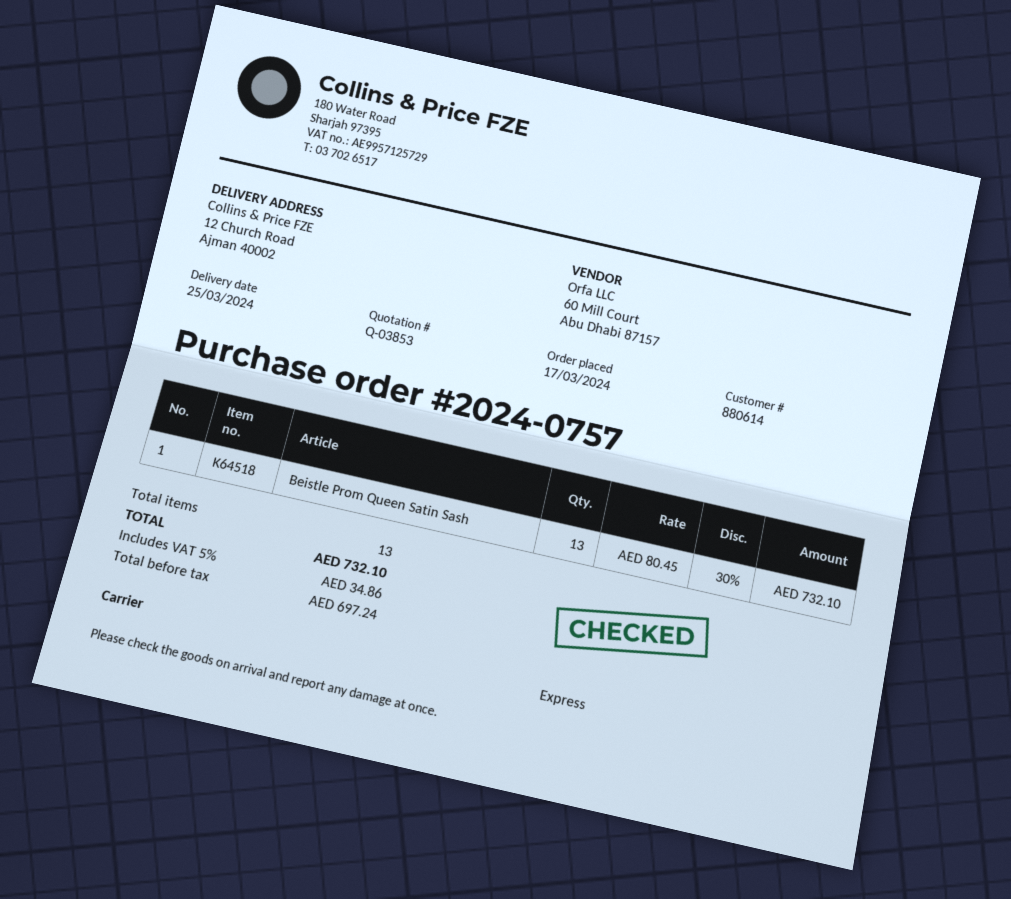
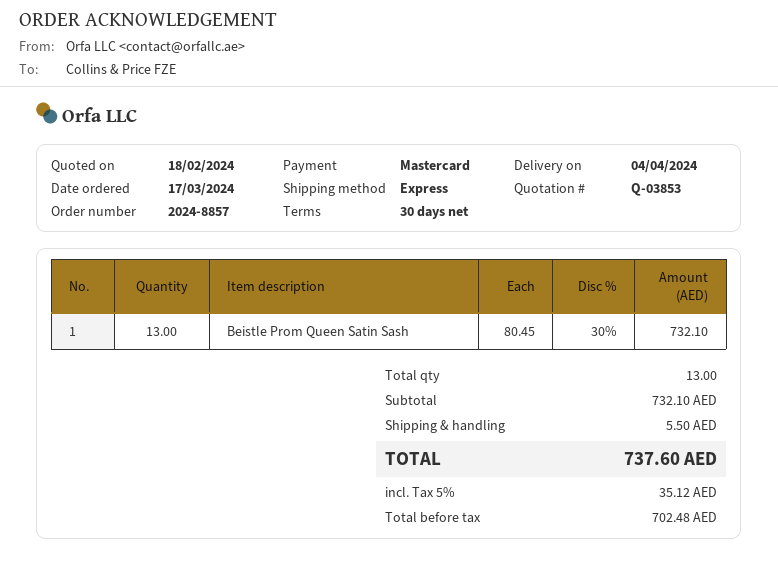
order number: 2024-0757 -> 2024-8857
delivery date: 2024-03-25 -> 2024-04-04
shipping: none -> 5.50
net: 697.24 -> 702.48
tax: 5% = 34.86 -> 5% = 35.12
total: 732.10 -> 737.60

